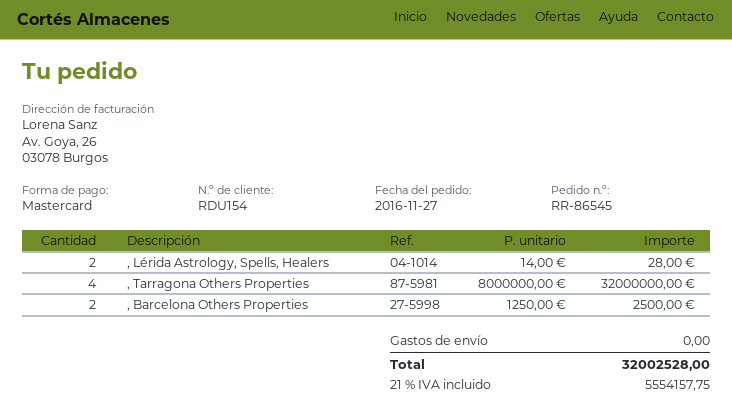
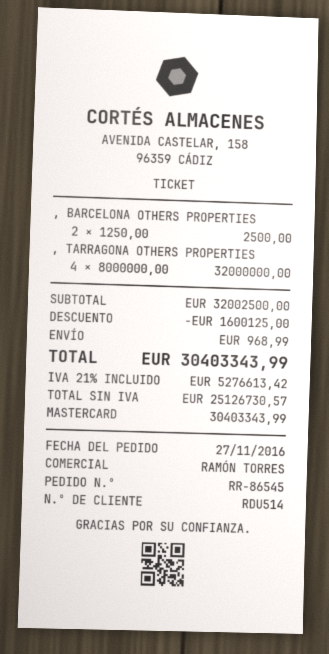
customer number: RDU154 -> RDU514
, Lérida Astrology, Spells, Healers: 2 x 14.00 = 28.00 -> none
discount: none -> 1600125.00
shipping: 0.00 -> 968.99
tax: 21% = 5554157.75 -> 21% = 5276613.42
total: 32002528.00 -> 30403343.99

